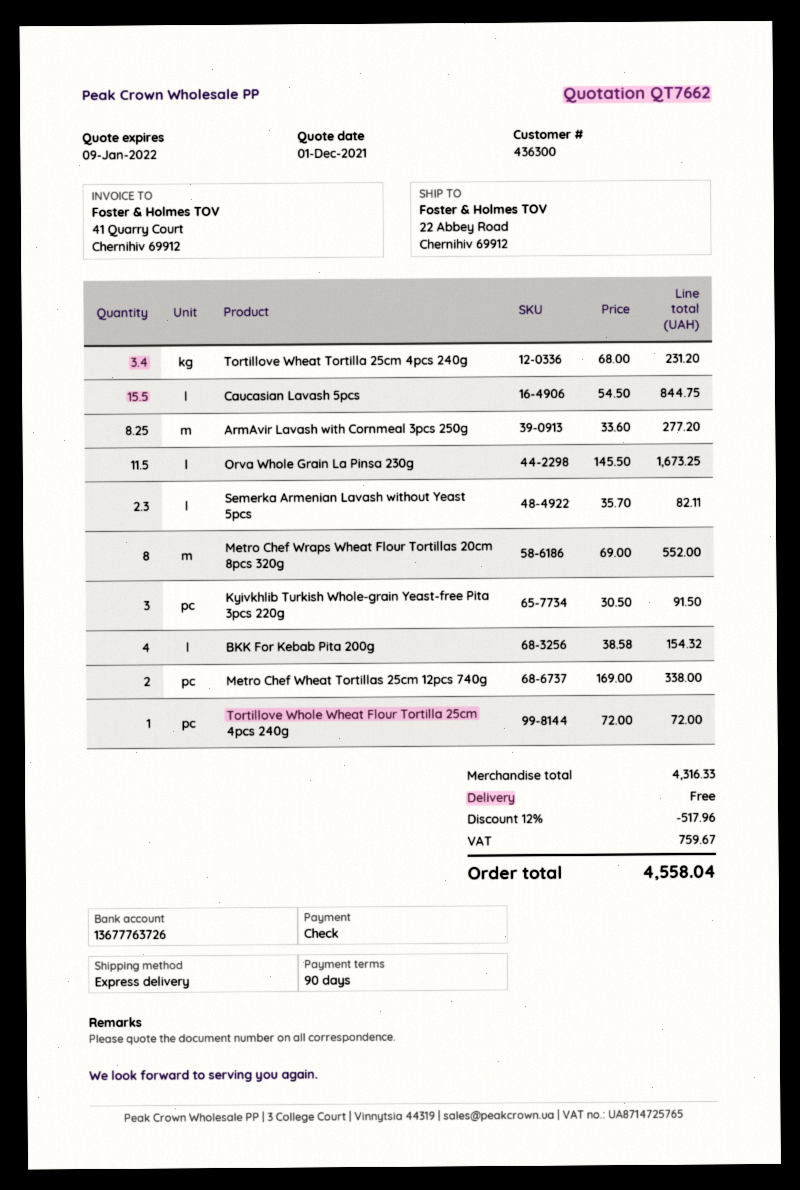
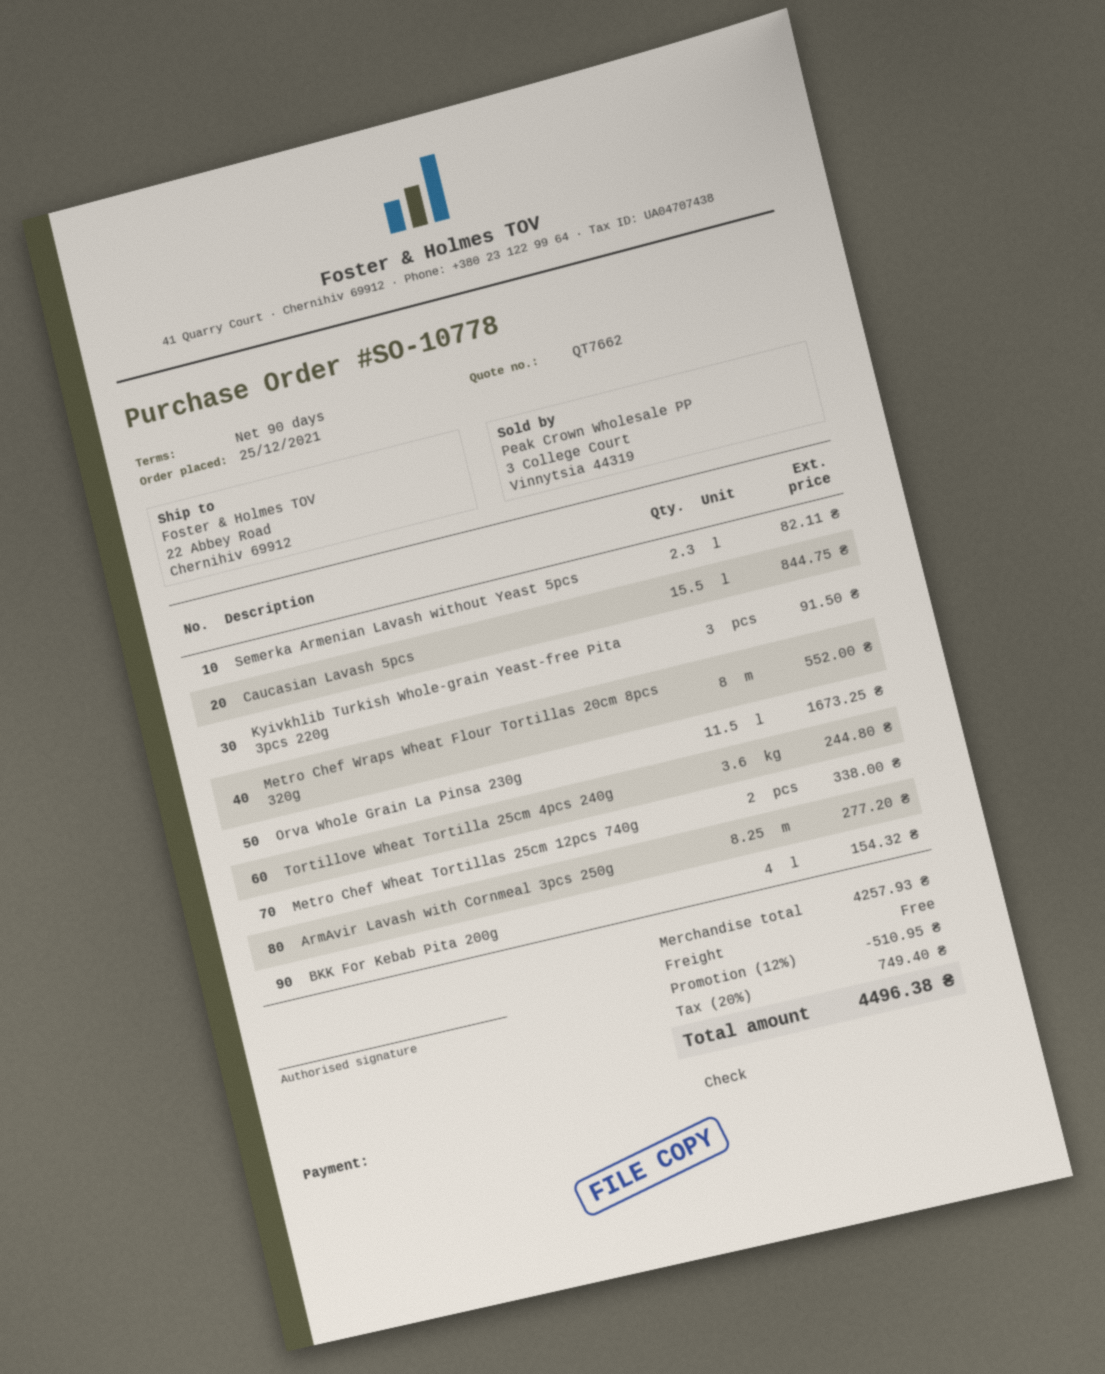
Tortillove Wheat Tortilla 25cm 4pcs 240g: 3.4 for 231.20 -> 3.6 for 244.80
Tortillove Whole Wheat Flour Tortilla 25cm 4pcs 240g: 1 for 72.00 -> none
subtotal: 4316.33 -> 4257.93
discount: 12% = 517.96 -> 12% = 510.95
tax: 759.67 -> 749.40
total: 4558.04 -> 4496.38

